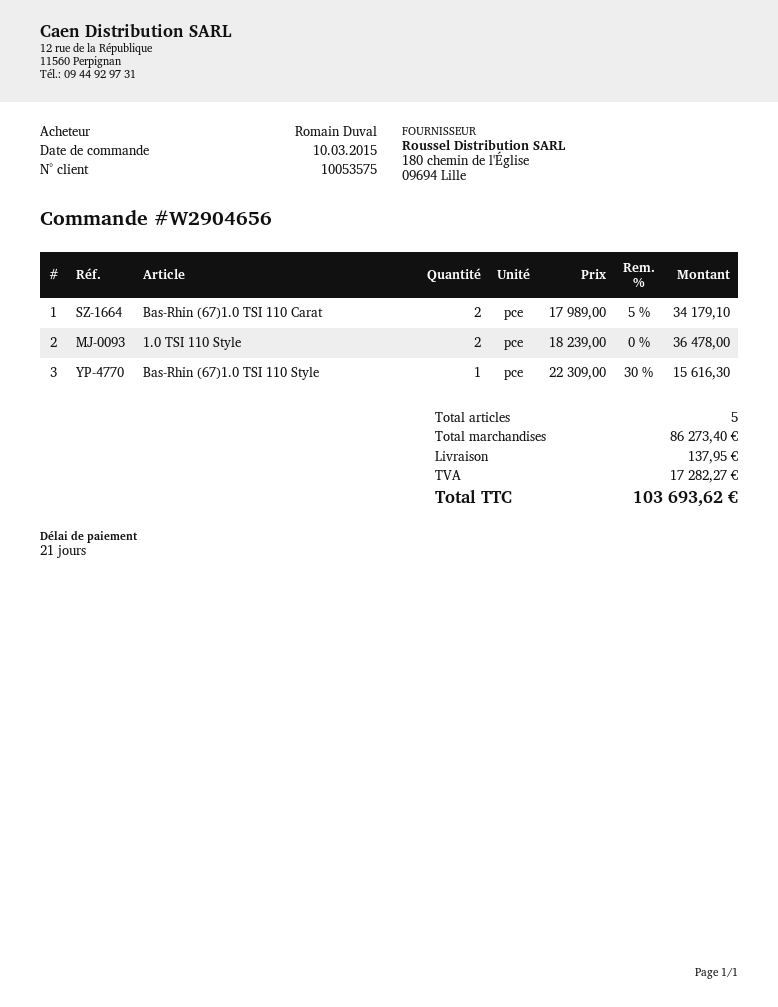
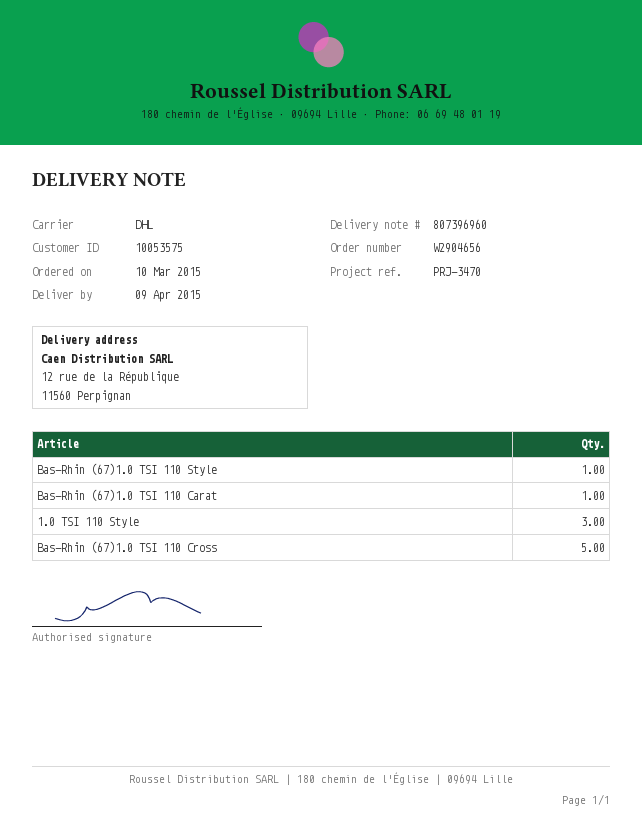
Bas-Rhin (67)1.0 TSI 110 Carat: 2 -> 1
1.0 TSI 110 Style: 2 -> 3
Bas-Rhin (67)1.0 TSI 110 Cross: none -> 5

